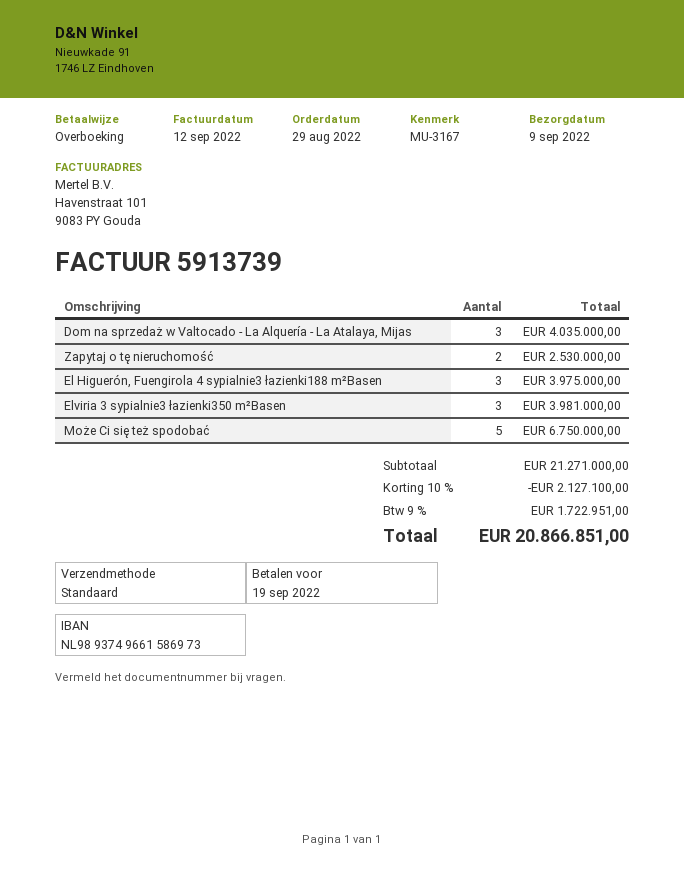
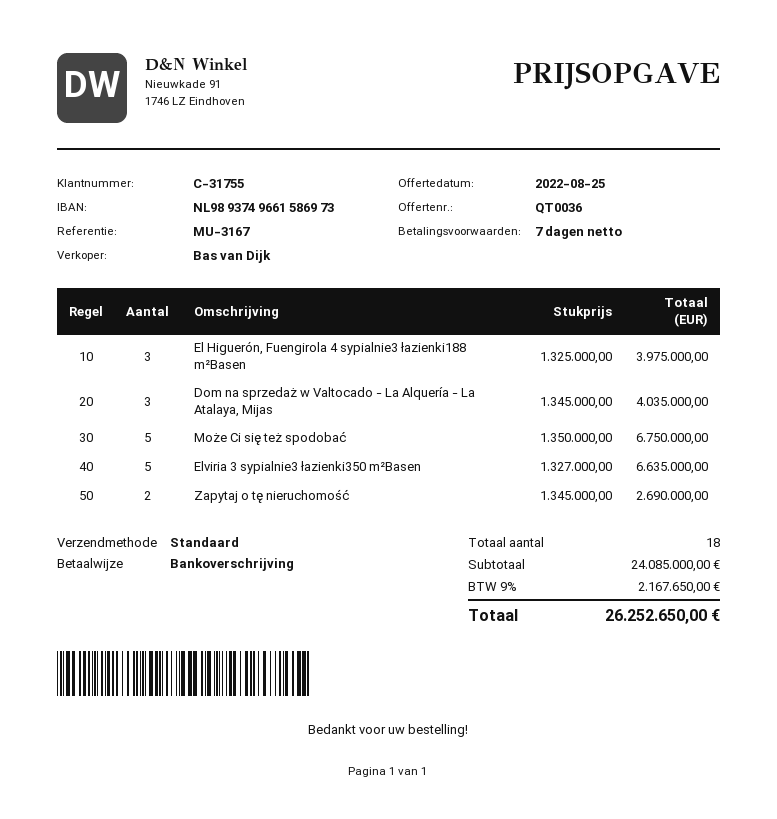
Zapytaj o tę nieruchomość: 2 for 2530000.00 -> 2 for 2690000.00
Elviria 3 sypialnie3 łazienki350 m²Basen: 3 for 3981000.00 -> 5 for 6635000.00
subtotal: 21271000.00 -> 24085000.00
discount: 10% = 2127100.00 -> none
tax: 9% = 1722951.00 -> 9% = 2167650.00
total: 20866851.00 -> 26252650.00

